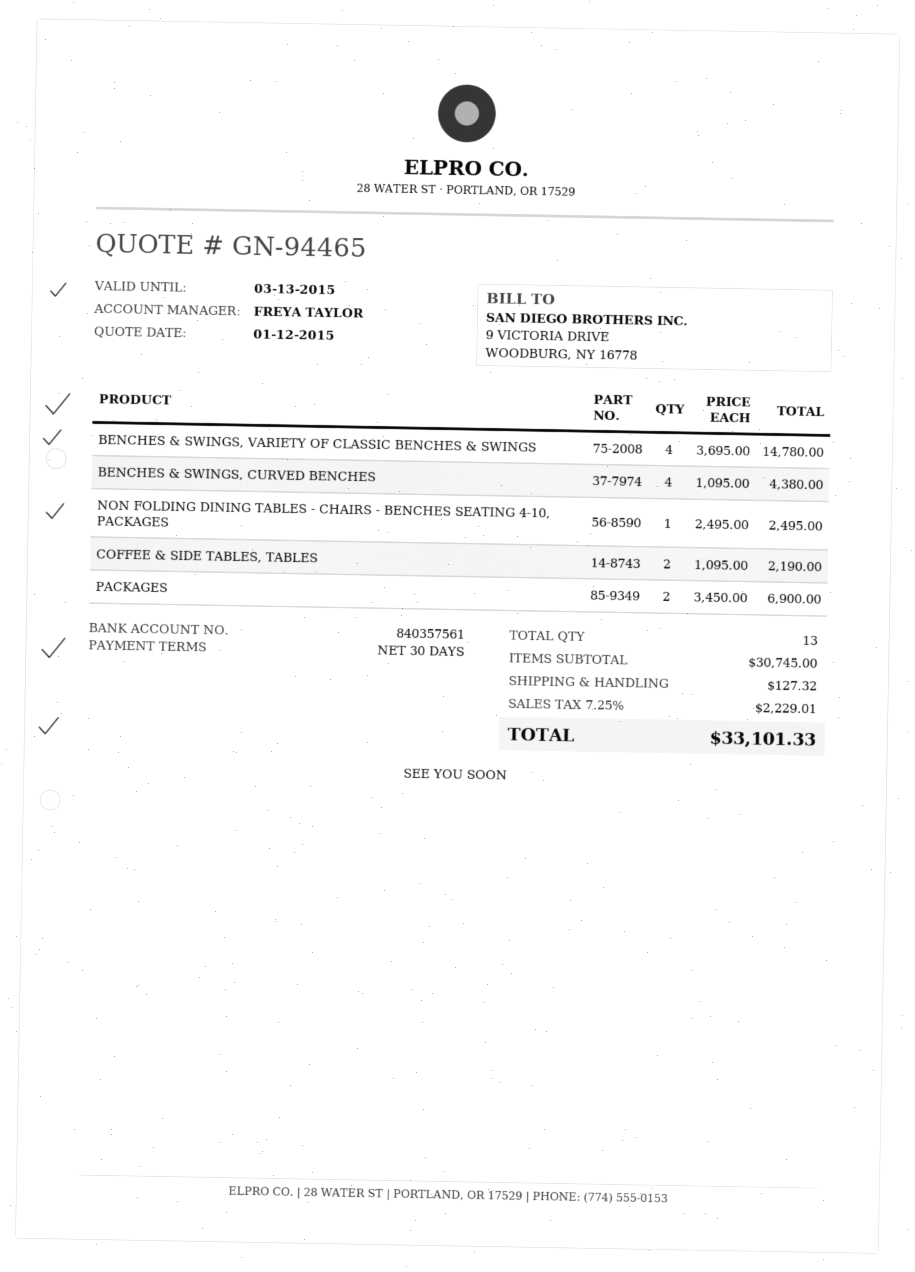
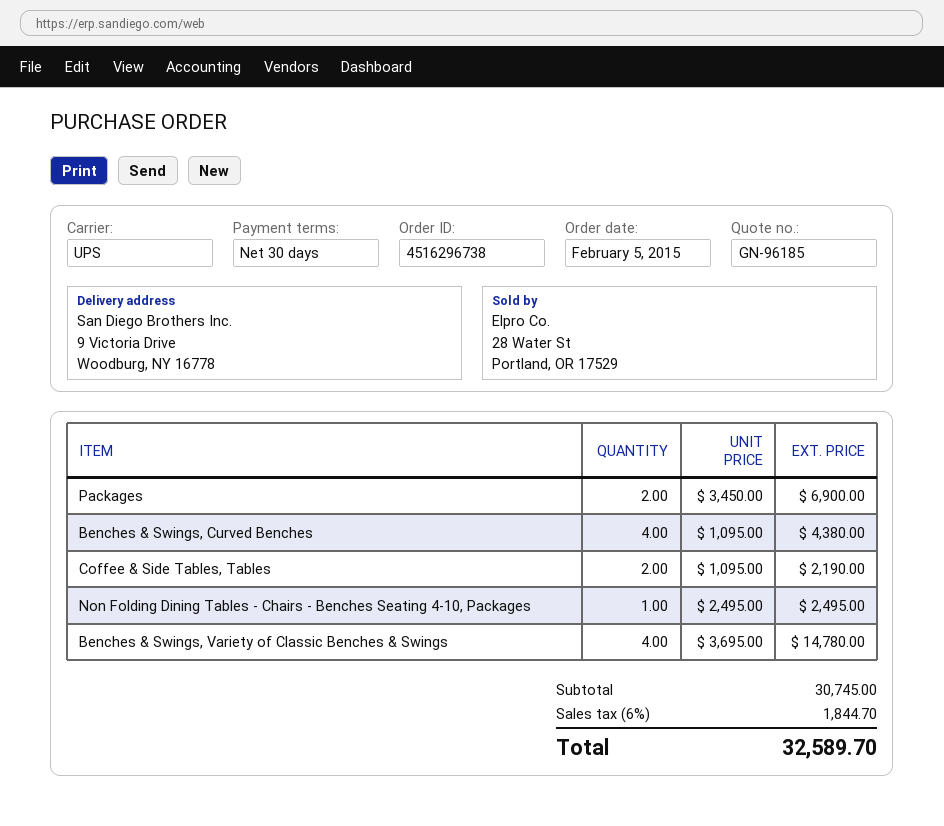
quote number: GN-94465 -> GN-96185
shipping: 127.32 -> none
tax: 7.25% = 2229.01 -> 6% = 1844.70
total: 33101.33 -> 32589.70

